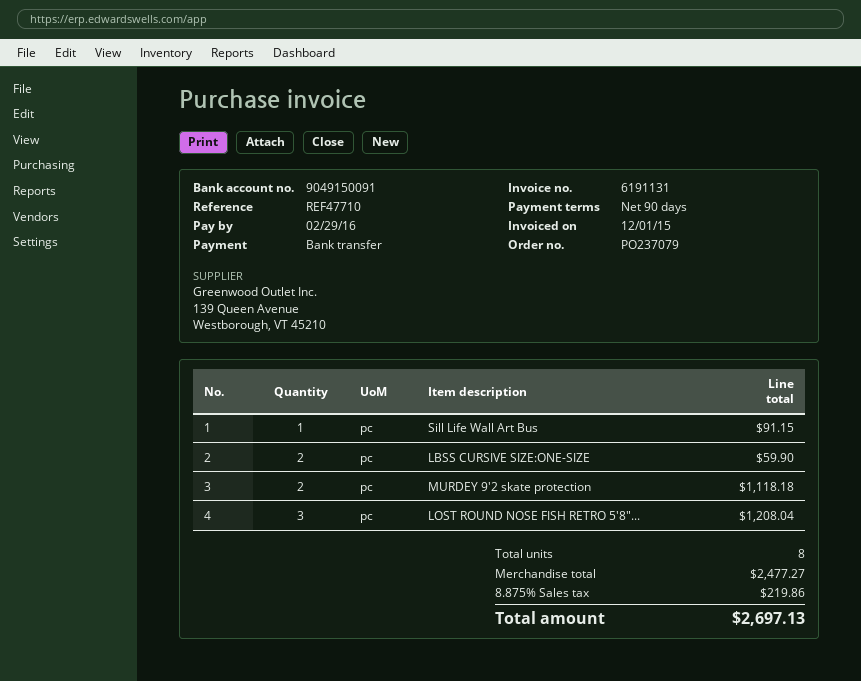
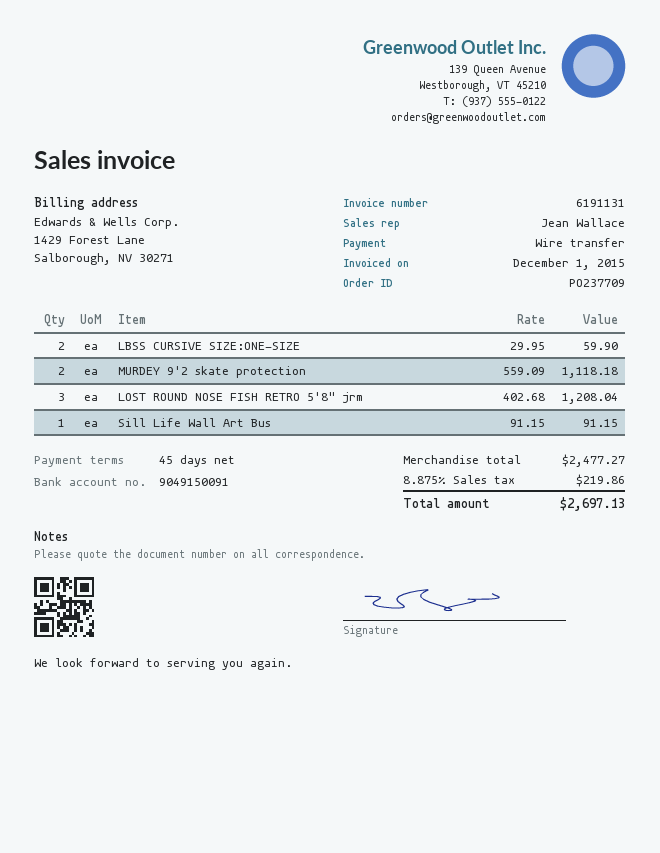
order number: PO237079 -> PO237709
payment terms: 90 days -> 45 days

